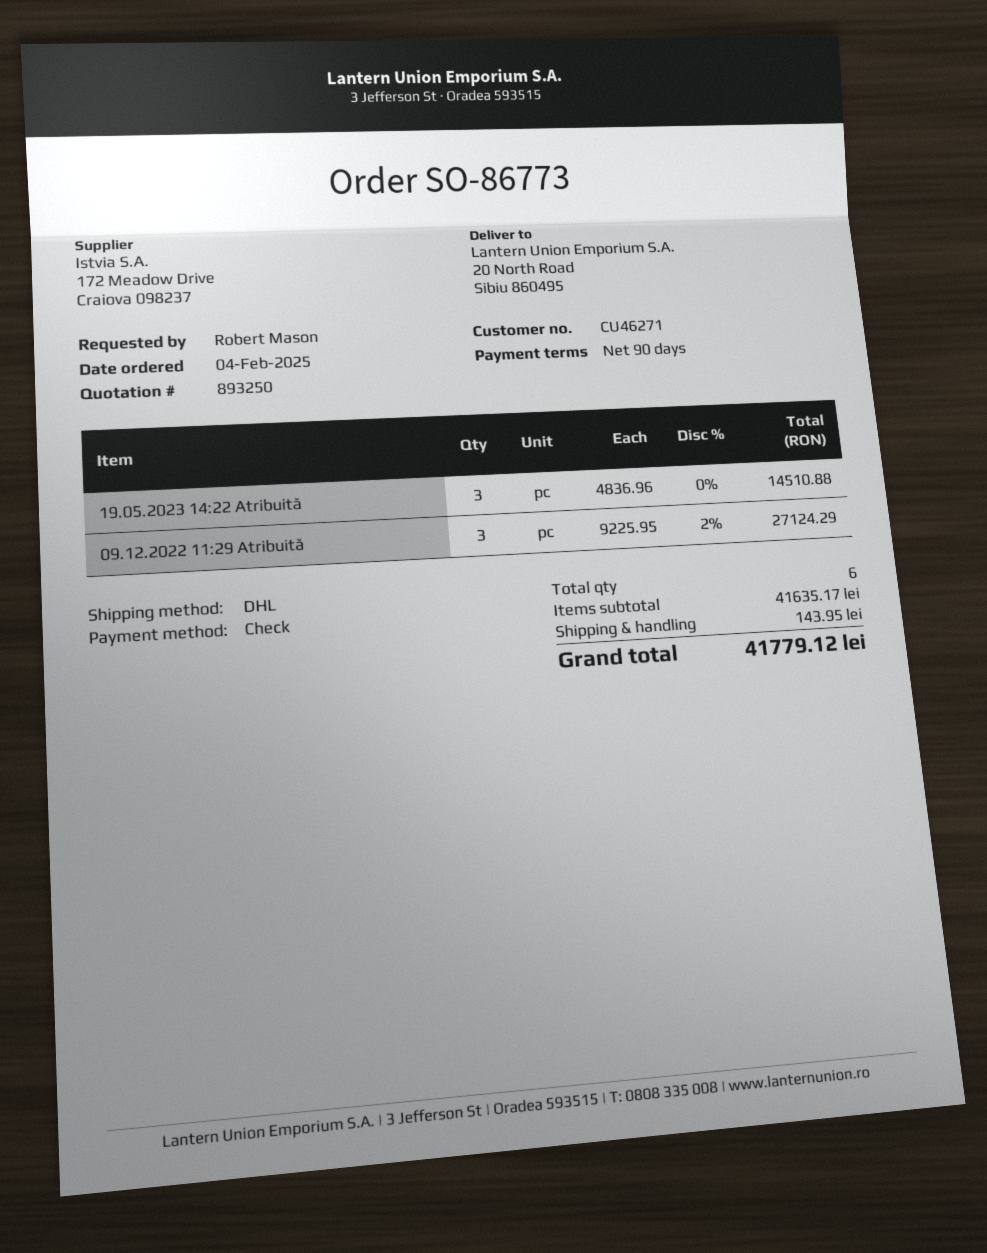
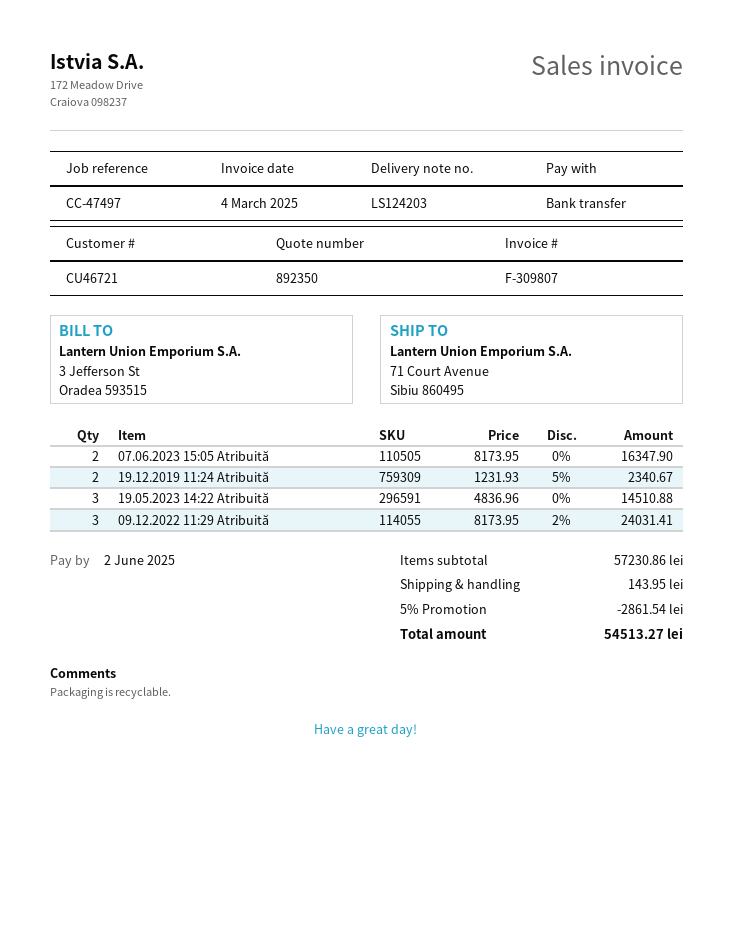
quote number: 893250 -> 892350
customer number: CU46271 -> CU46721
payment method: cheque -> bank transfer
ship to: 20 North Road, Sibiu 860495 -> 71 Court Avenue, Sibiu 860495
09.12.2022 11:29 Atribuită: 3 x 9225.95 - 2% = 27124.29 -> 3 x 8173.95 - 2% = 24031.41
07.06.2023 15:05 Atribuită: none -> 2 x 8173.95 = 16347.90
19.12.2019 11:24 Atribuită: none -> 2 x 1231.93 - 5% = 2340.67
subtotal: 41635.17 -> 57230.86
discount: none -> 5% = 2861.54
total: 41779.12 -> 54513.27

